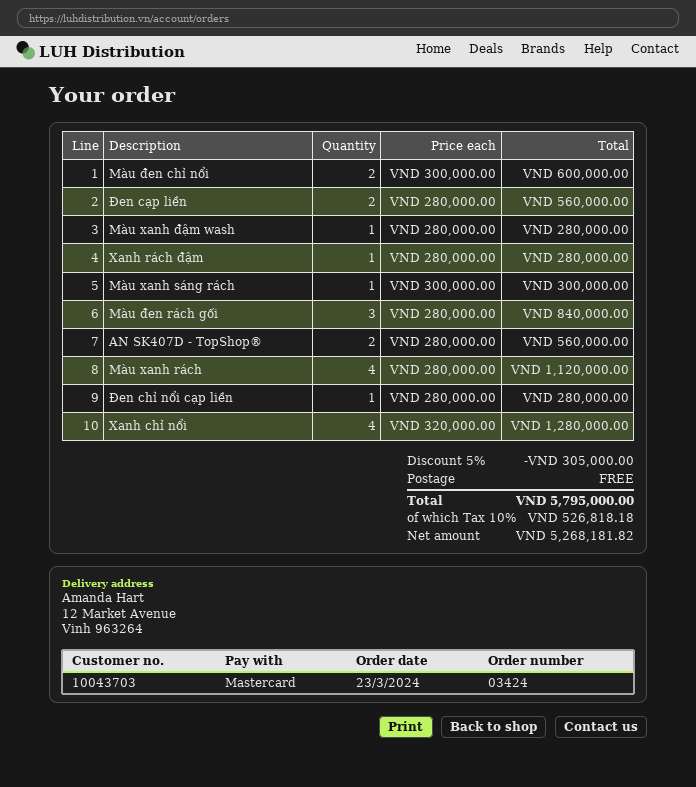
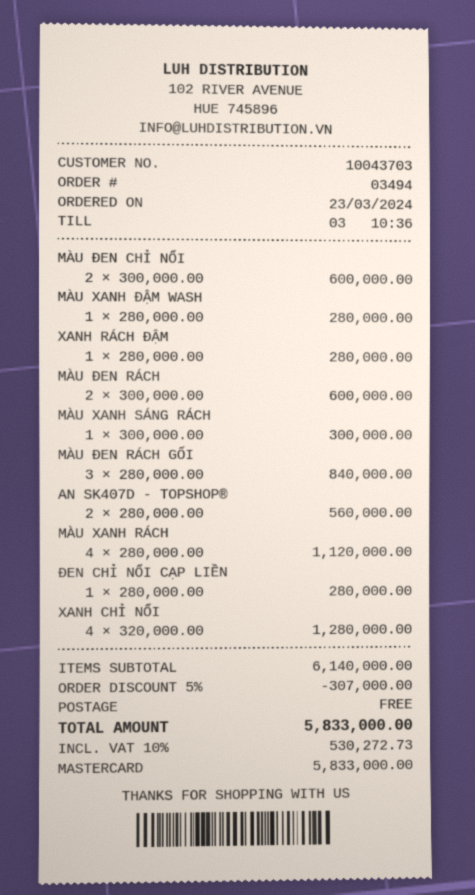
order number: 03424 -> 03494
Đen cạp liền: 2 x 280000.00 = 560000.00 -> none
MÀU ĐEN RÁCH: none -> 2 x 300000.00 = 600000.00
discount: 5% = 305000.00 -> 5% = 307000.00
tax: 10% = 526818.18 -> 10% = 530272.73
total: 5795000.00 -> 5833000.00

